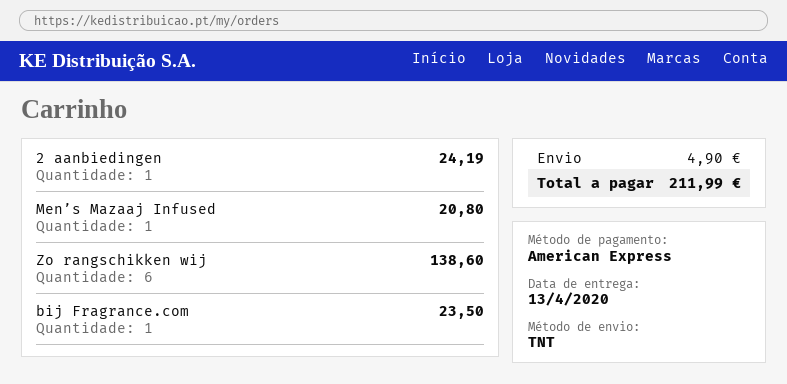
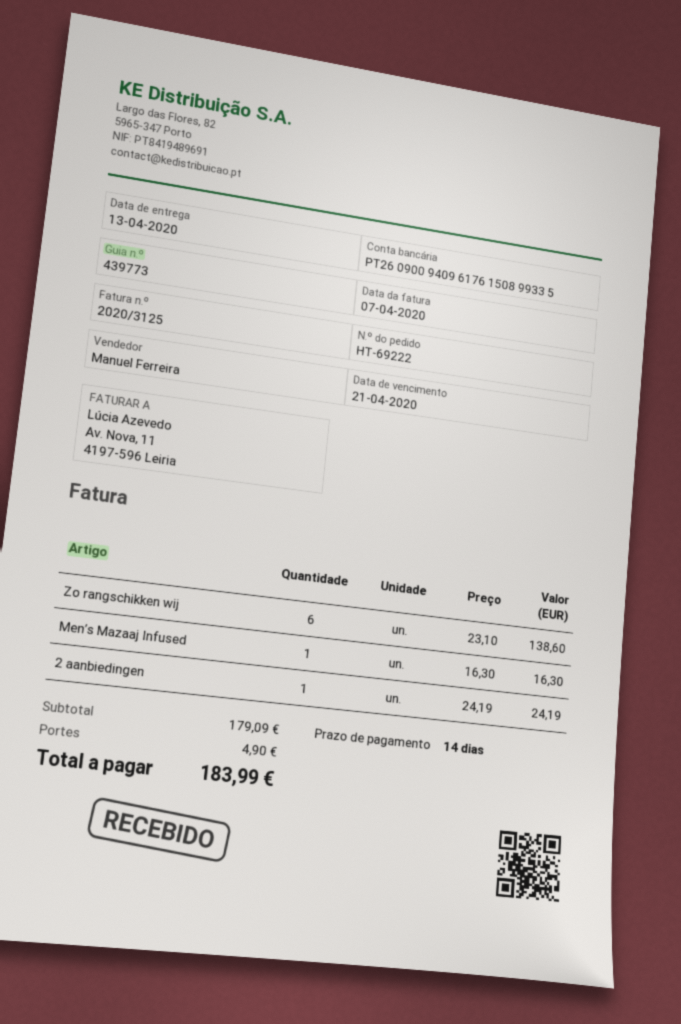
Men’s Mazaaj Infused: 1 for 20.80 -> 1 for 16.30
bij Fragrance.com: 1 for 23.50 -> none
total: 211.99 -> 183.99

